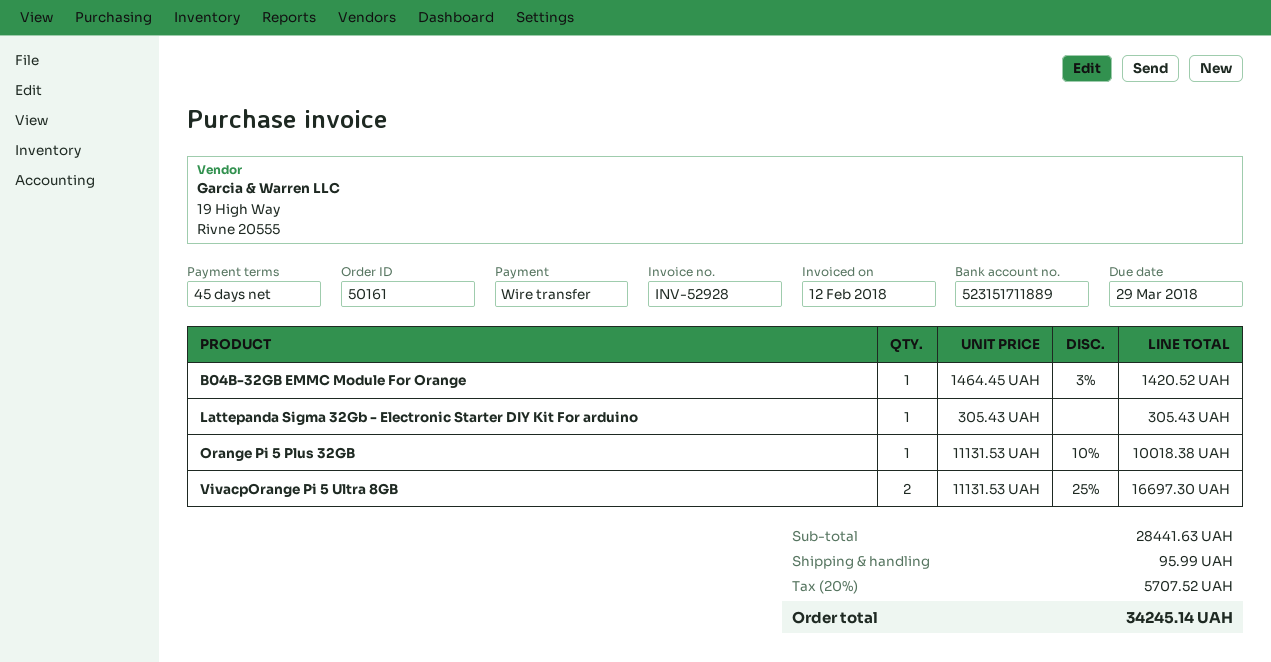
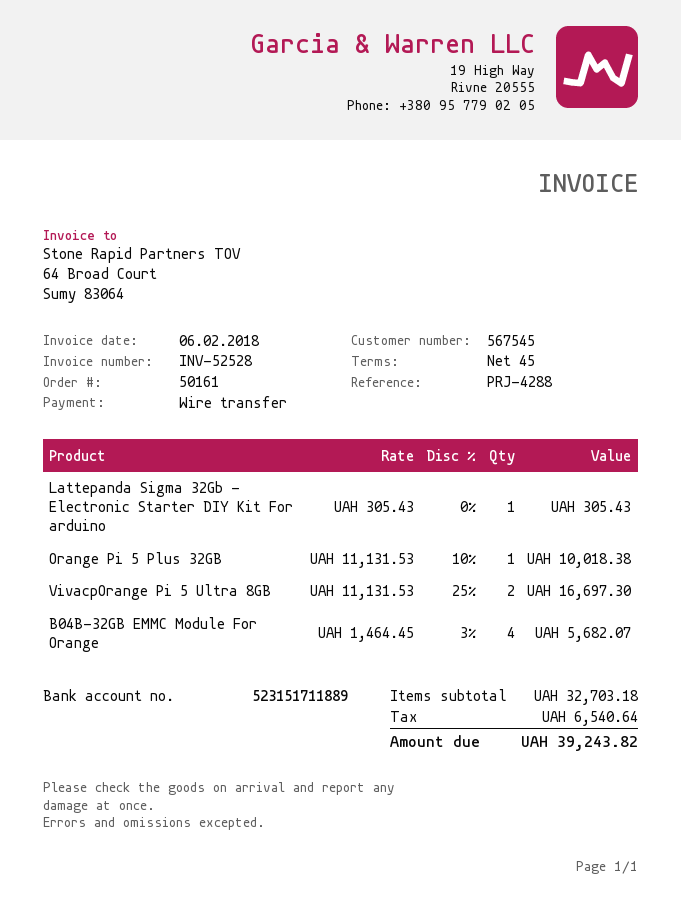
invoice number: INV-52928 -> INV-52528
invoice date: 2018-02-12 -> 2018-02-06
B04B-32GB EMMC Module For Orange: 1 x 1464.45 - 3% = 1420.52 -> 4 x 1464.45 - 3% = 5682.07
subtotal: 28441.63 -> 32703.18
shipping: 95.99 -> none
tax: 5707.52 -> 6540.64
total: 34245.14 -> 39243.82

